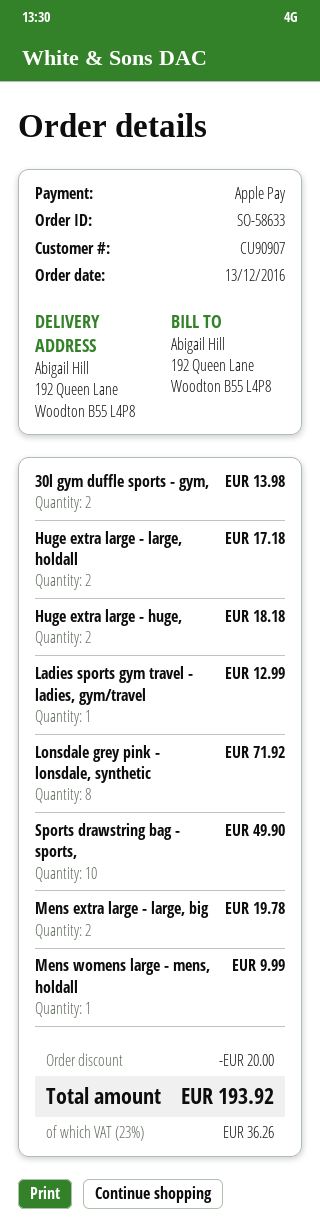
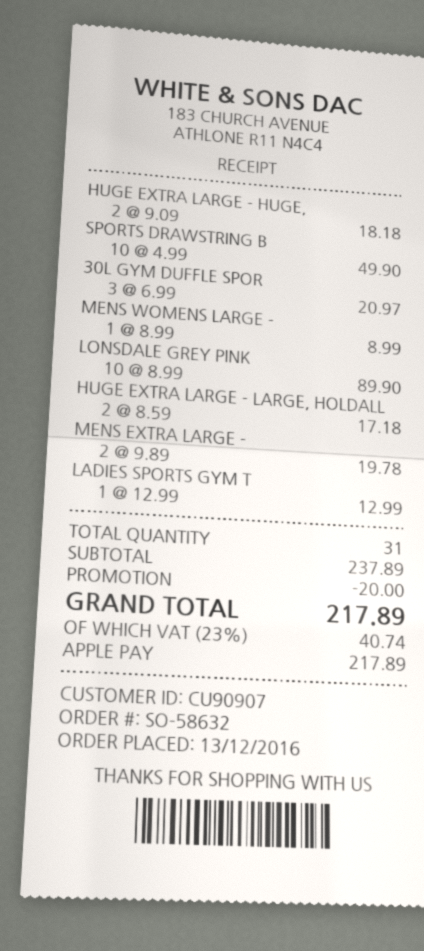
order number: SO-58633 -> SO-58632
30l gym duffle sports - gym,: 2 for 13.98 -> 3 for 20.97
Lonsdale grey pink - lonsdale, synthetic: 8 for 71.92 -> 10 for 89.90
Mens womens large - mens, holdall: 1 for 9.99 -> 1 for 8.99
tax: 23% = 36.26 -> 23% = 40.74
total: 193.92 -> 217.89

